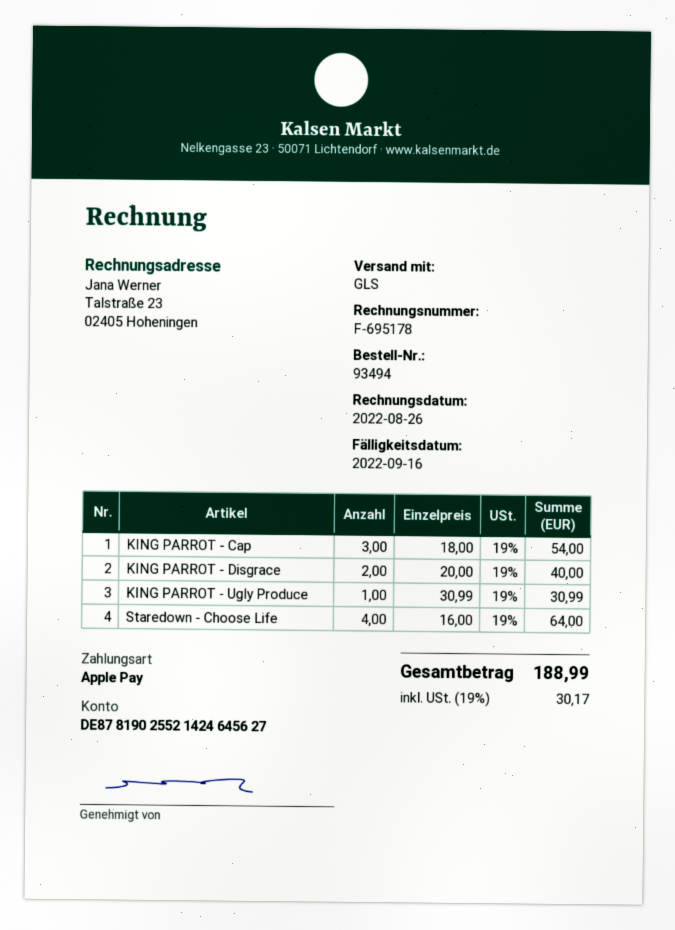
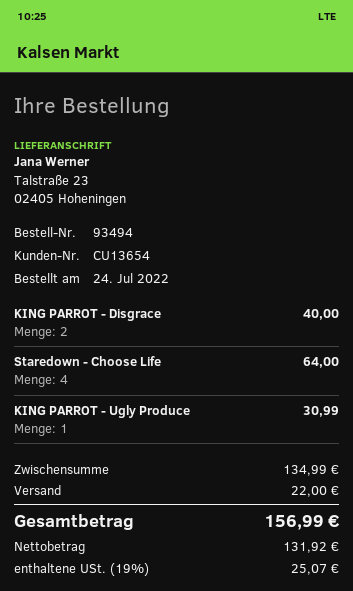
KING PARROT - Cap: 3 for 54.00 -> none
shipping: none -> 22.00
tax: 19% = 30.17 -> 19% = 25.07
total: 188.99 -> 156.99

